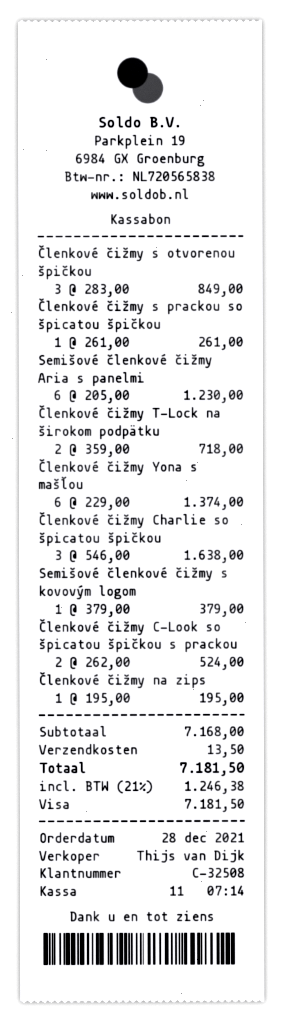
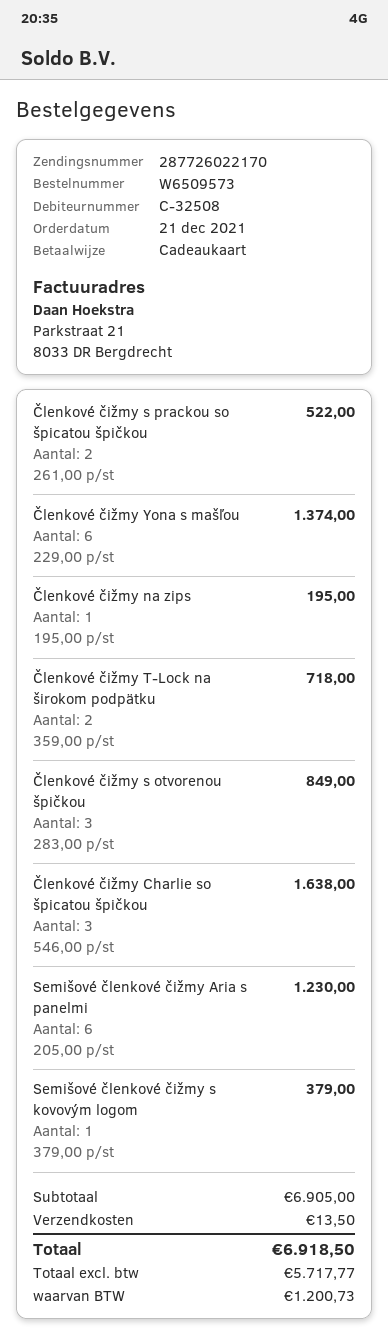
order date: 2021-12-28 -> 2021-12-21
payment method: Visa -> gift card
Členkové čižmy s prackou so špicatou špičkou: 1 x 261.00 = 261.00 -> 2 x 261.00 = 522.00
Členkové čižmy C-Look so špicatou špičkou s prackou: 2 x 262.00 = 524.00 -> none
subtotal: 7168.00 -> 6905.00
tax: 1246.38 -> 1200.73
total: 7181.50 -> 6918.50

